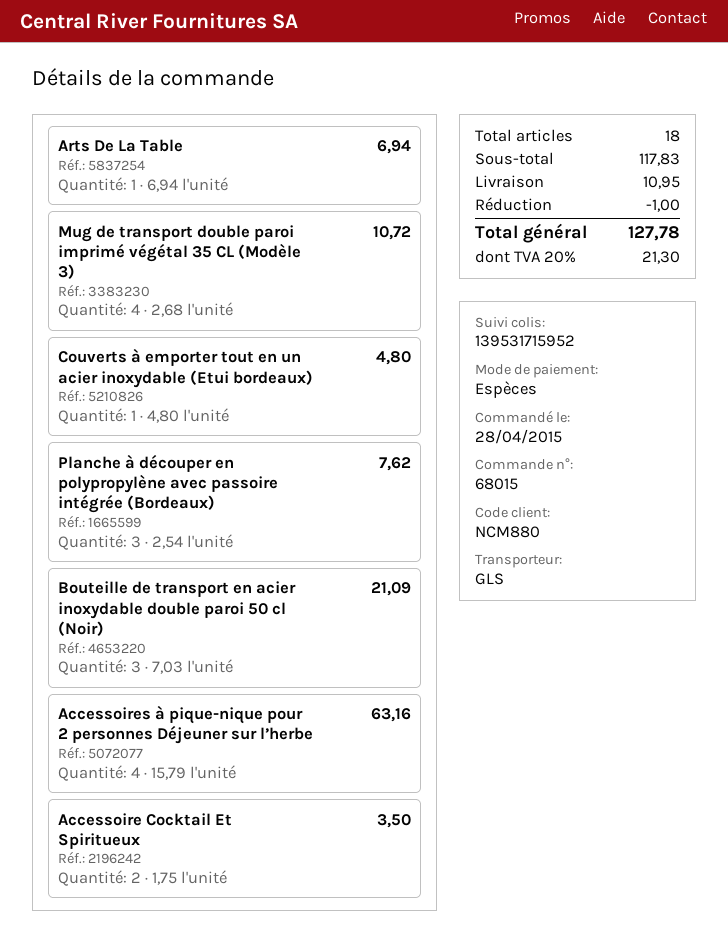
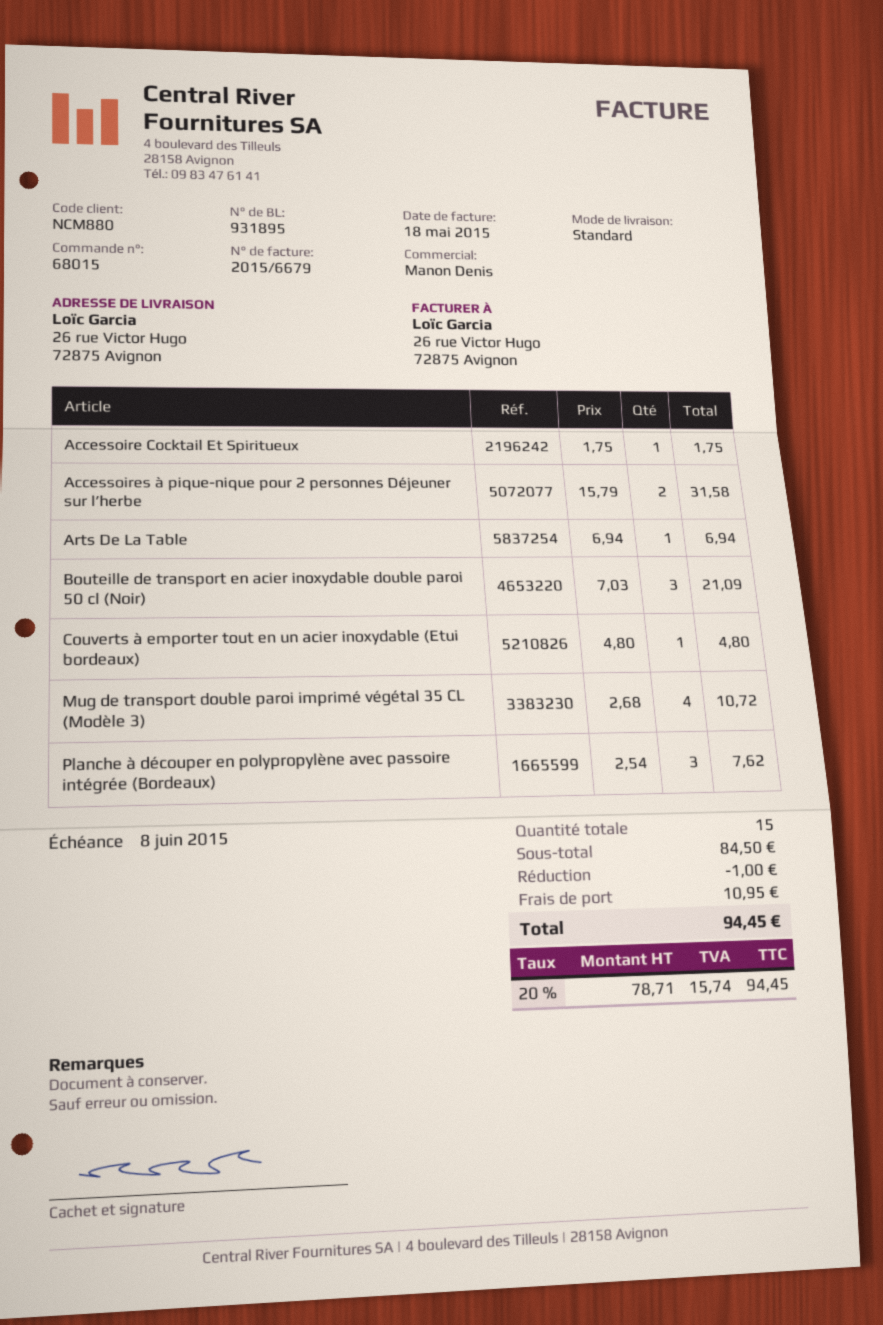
shipping method: GLS -> standard
Accessoires à pique-nique pour 2 personnes Déjeuner sur l’herbe: 4 x 15.79 = 63.16 -> 2 x 15.79 = 31.58
Accessoire Cocktail Et Spiritueux: 2 x 1.75 = 3.50 -> 1 x 1.75 = 1.75
total quantity: 18 -> 15
subtotal: 117.83 -> 84.50
tax: 20% = 21.30 -> 20% = 15.74
total: 127.78 -> 94.45

